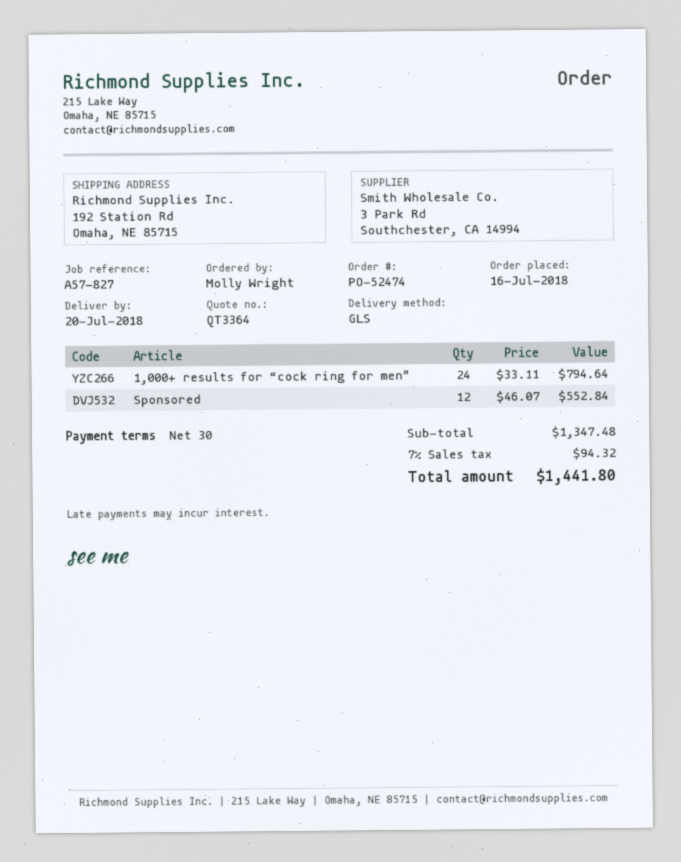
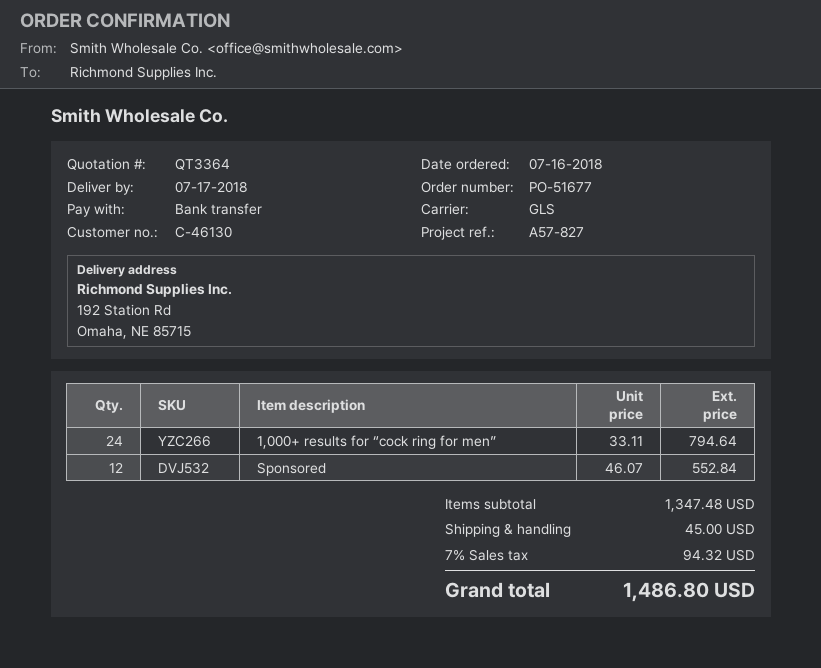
order number: PO-52474 -> PO-51677
delivery date: 2018-07-20 -> 2018-07-17
shipping: none -> 45.00
total: 1441.80 -> 1486.80

